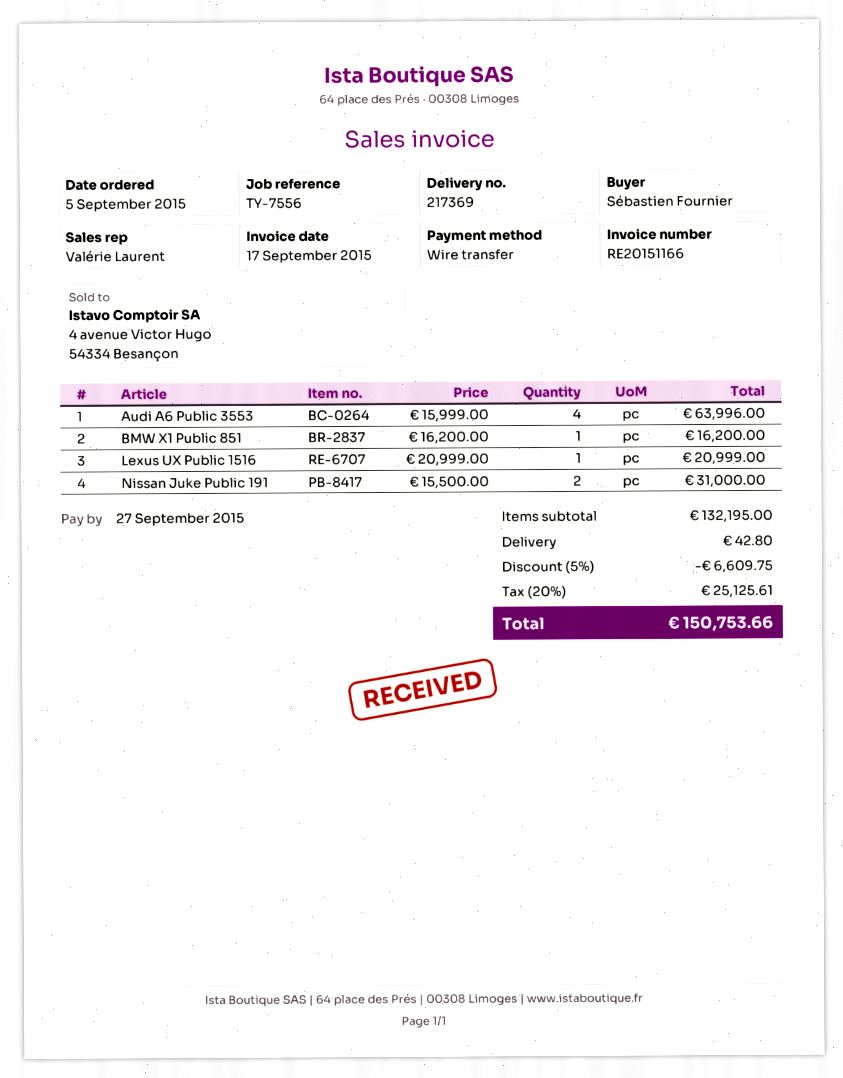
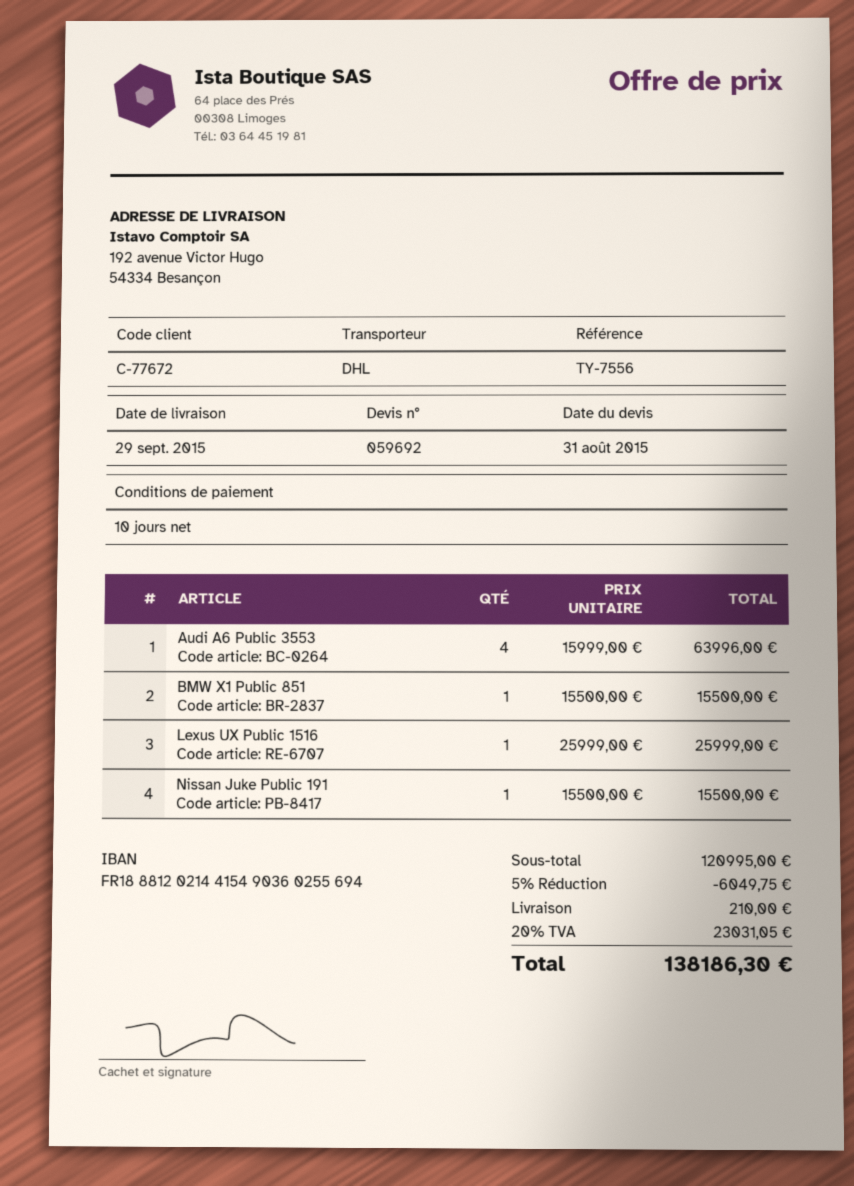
BMW X1 Public 851: 1 x 16200.00 = 16200.00 -> 1 x 15500.00 = 15500.00
Lexus UX Public 1516: 1 x 20999.00 = 20999.00 -> 1 x 25999.00 = 25999.00
Nissan Juke Public 191: 2 x 15500.00 = 31000.00 -> 1 x 15500.00 = 15500.00
subtotal: 132195.00 -> 120995.00
discount: 5% = 6609.75 -> 5% = 6049.75
shipping: 42.80 -> 210.00
tax: 20% = 25125.61 -> 20% = 23031.05
total: 150753.66 -> 138186.30

